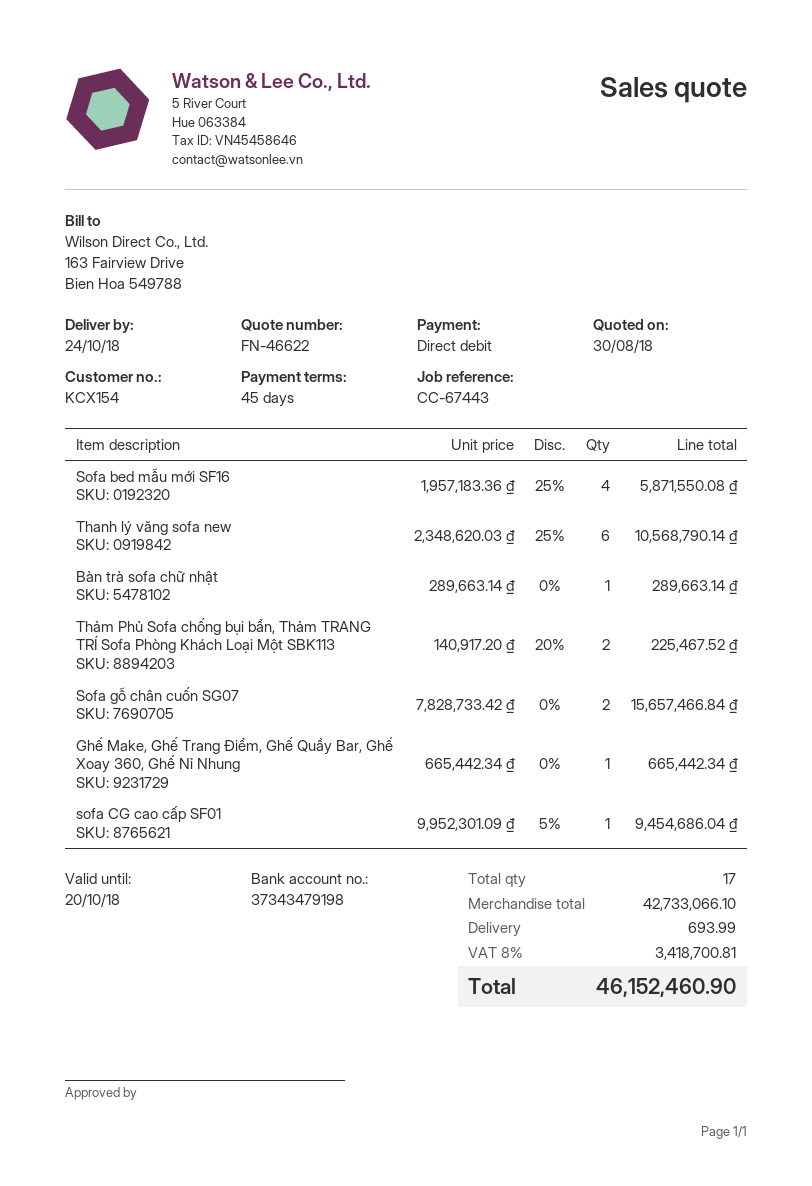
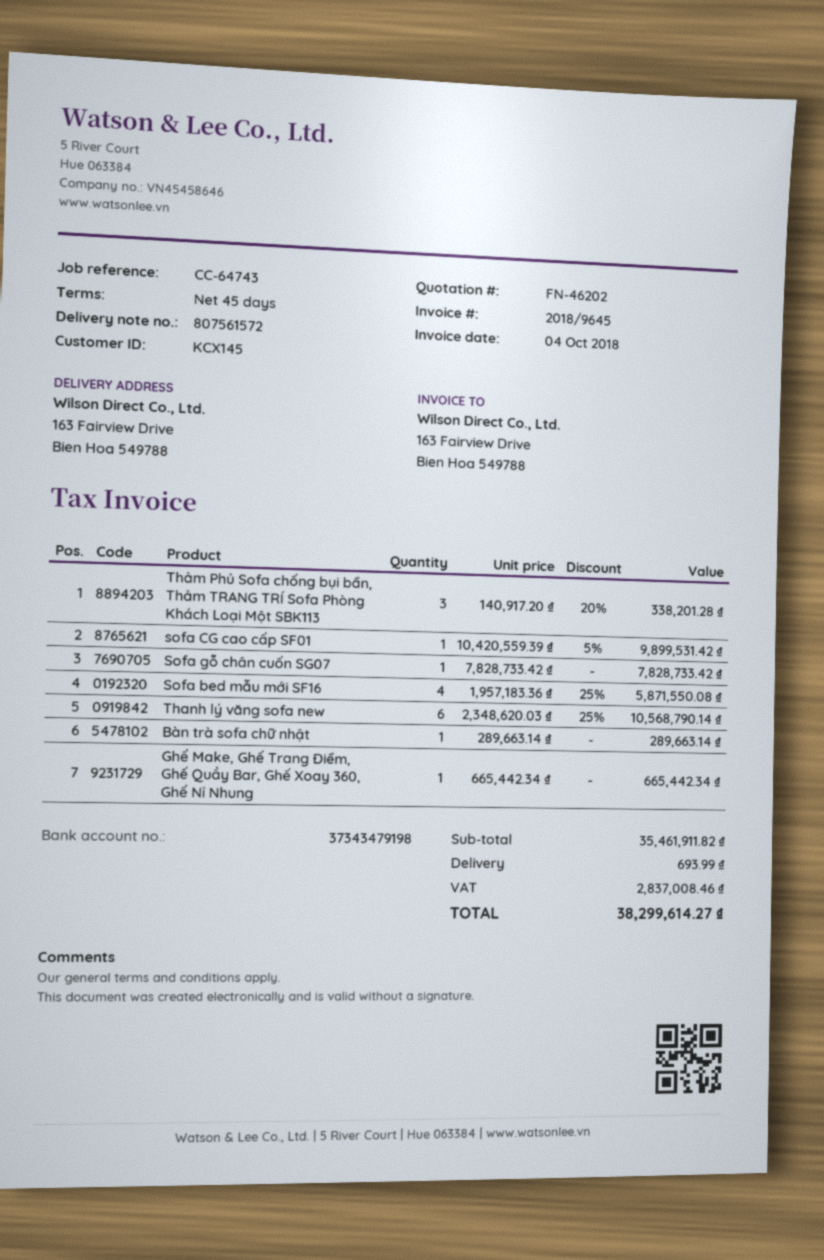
quote number: FN-46622 -> FN-46202
customer number: KCX154 -> KCX145
reference: CC-67443 -> CC-64743
Thảm Phủ Sofa chống bụi bẩn, Thảm TRANG TRÍ Sofa Phòng Khách Loại Một SBK113: 2 x 140917.20 - 20% = 225467.52 -> 3 x 140917.20 - 20% = 338201.28
Sofa gỗ chân cuốn SG07: 2 x 7828733.42 = 15657466.84 -> 1 x 7828733.42 = 7828733.42
sofa CG cao cấp SF01: 1 x 9952301.09 - 5% = 9454686.04 -> 1 x 10420559.39 - 5% = 9899531.42
subtotal: 42733066.10 -> 35461911.82
tax: 3418700.81 -> 2837008.46
total: 46152460.90 -> 38299614.27

